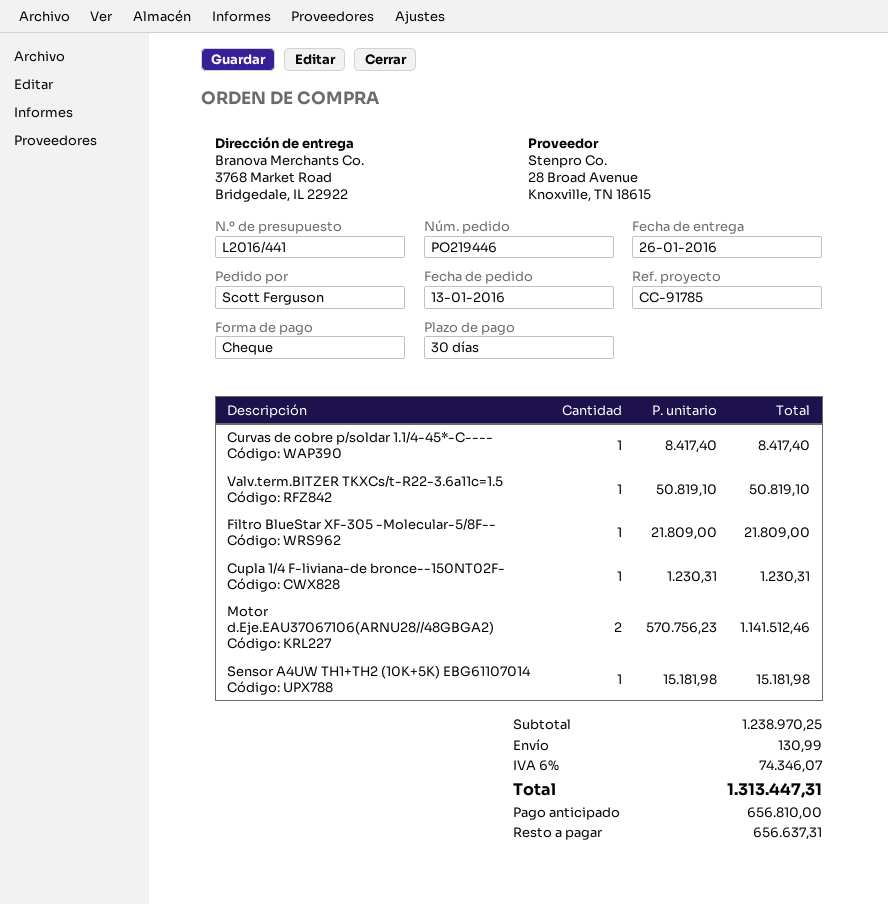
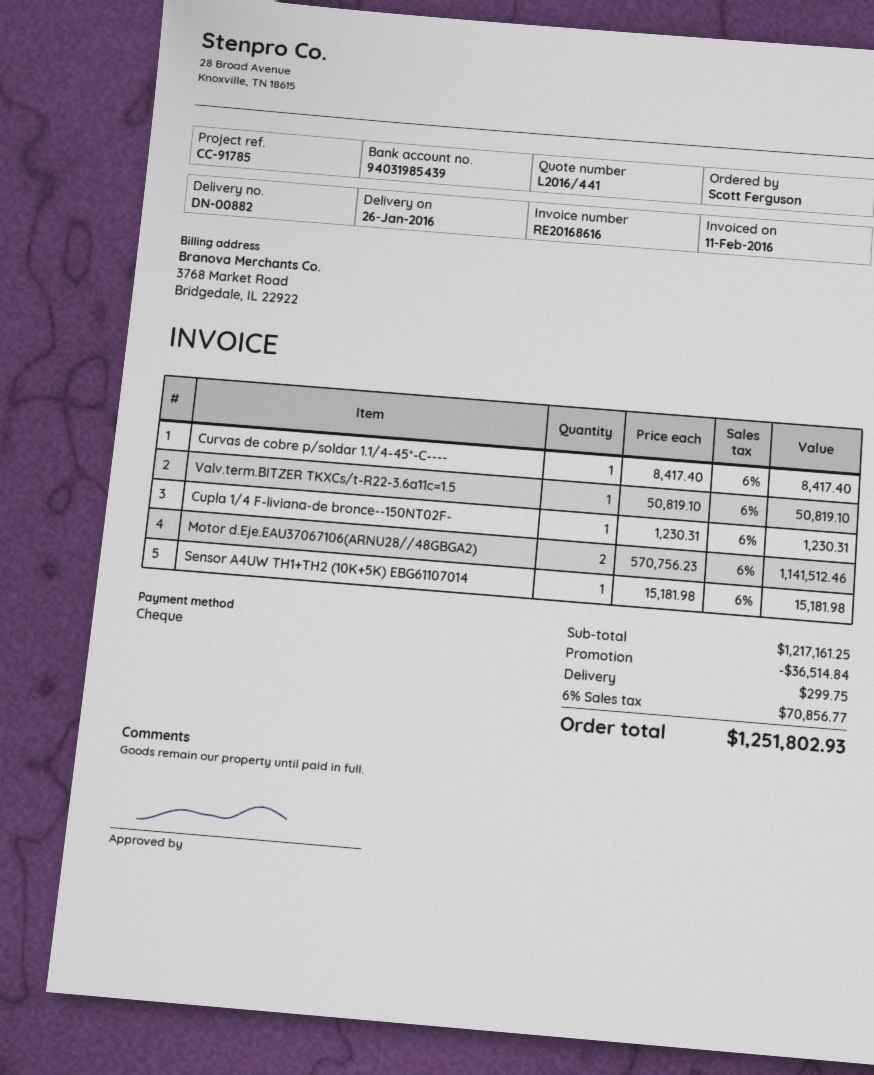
Filtro BlueStar XF-305 -Molecular-5/8F--: 1 x 21809.00 = 21809.00 -> none
subtotal: 1238970.25 -> 1217161.25
discount: none -> 36514.84
shipping: 130.99 -> 299.75
tax: 6% = 74346.07 -> 6% = 70856.77
total: 1313447.31 -> 1251802.93

